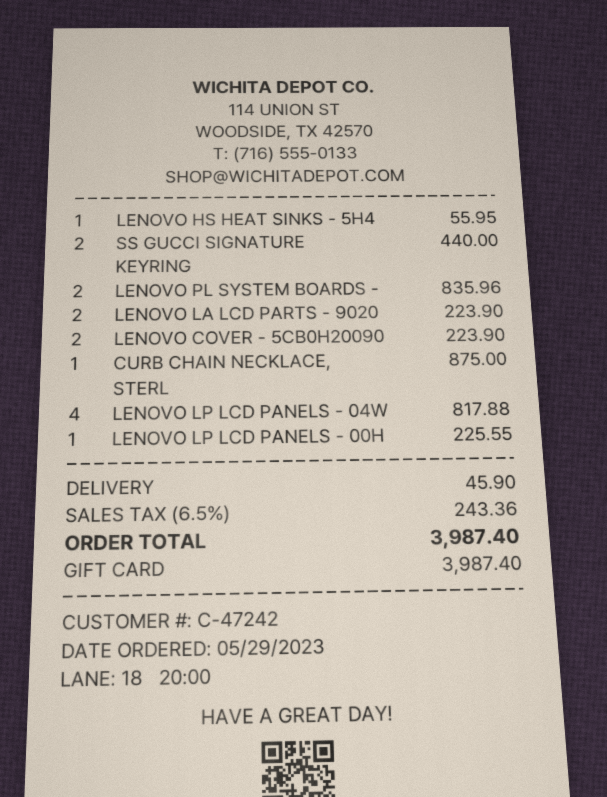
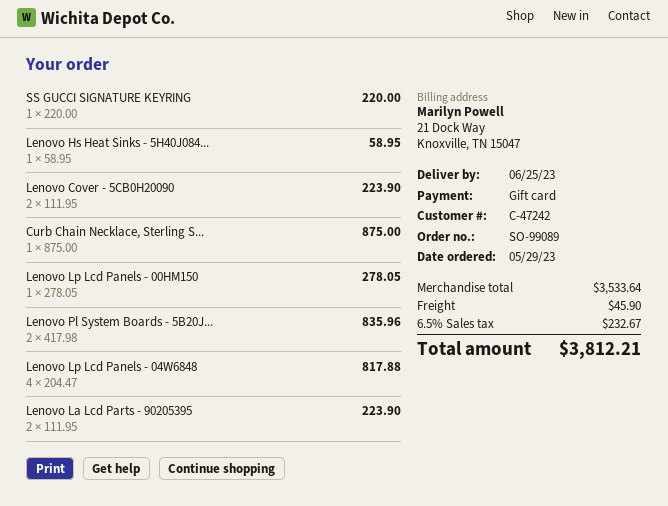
LENOVO HS HEAT SINKS - 5H4: 1 for 55.95 -> 1 for 58.95
SS GUCCI SIGNATURE KEYRING: 2 for 440.00 -> 1 for 220.00
LENOVO LP LCD PANELS - 00H: 1 for 225.55 -> 1 for 278.05
tax: 6.5% = 243.36 -> 6.5% = 232.67
total: 3987.40 -> 3812.21

